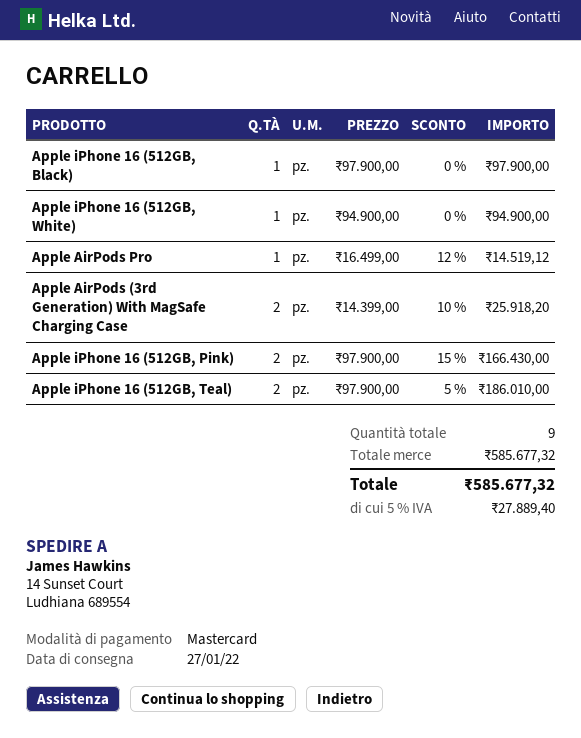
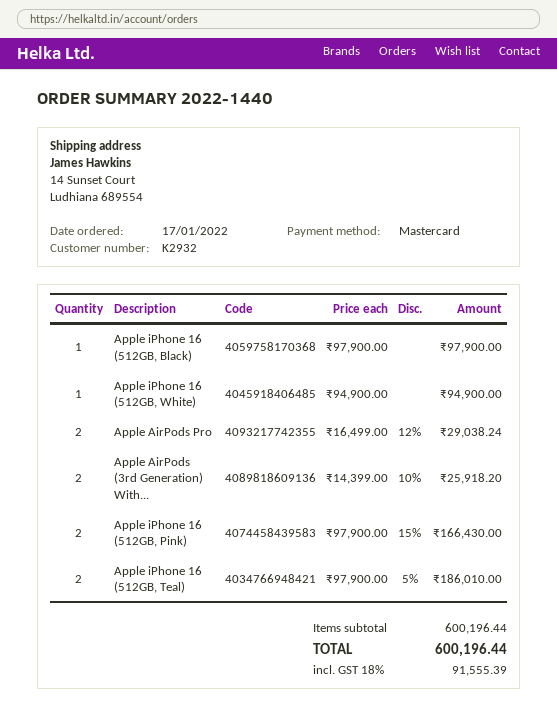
Apple AirPods Pro: 1 x 16499.00 - 12% = 14519.12 -> 2 x 16499.00 - 12% = 29038.24
subtotal: 585677.32 -> 600196.44
tax: 5% = 27889.40 -> 18% = 91555.39
total: 585677.32 -> 600196.44

